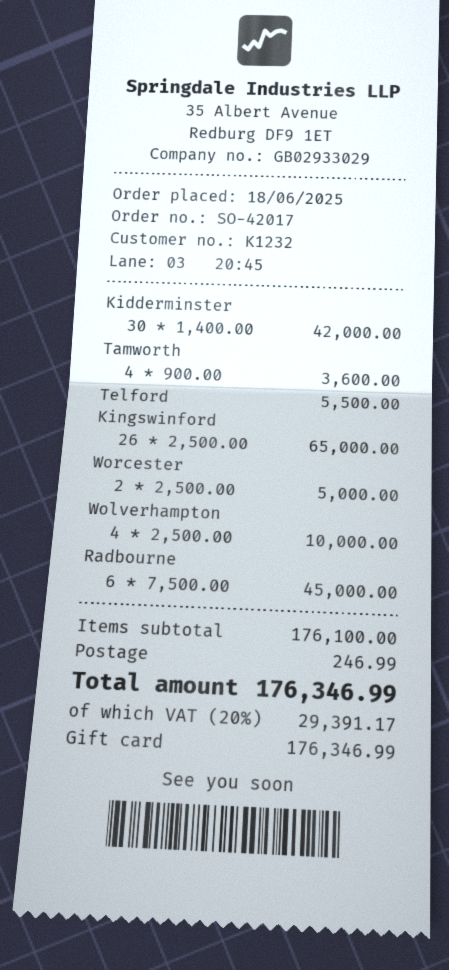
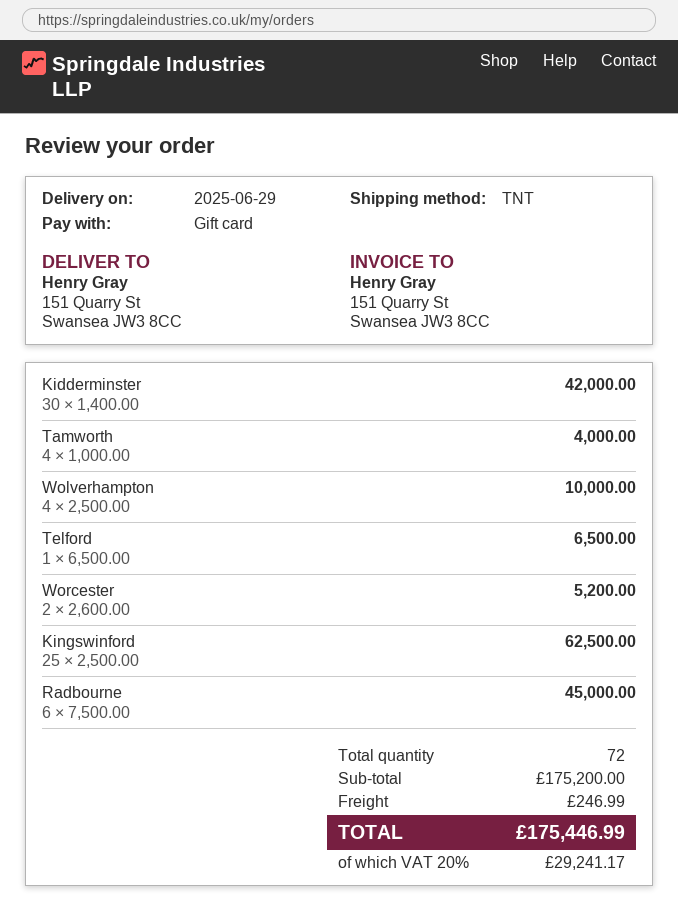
Tamworth: 4 x 900.00 = 3600.00 -> 4 x 1000.00 = 4000.00
Telford: 1 x 5500.00 = 5500.00 -> 1 x 6500.00 = 6500.00
Kingswinford: 26 x 2500.00 = 65000.00 -> 25 x 2500.00 = 62500.00
Worcester: 2 x 2500.00 = 5000.00 -> 2 x 2600.00 = 5200.00
subtotal: 176100.00 -> 175200.00
tax: 20% = 29391.17 -> 20% = 29241.17
total: 176346.99 -> 175446.99

